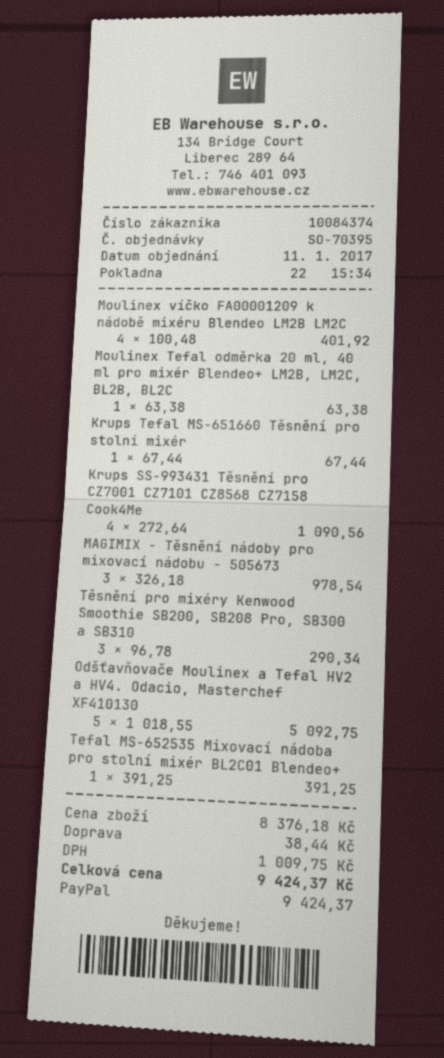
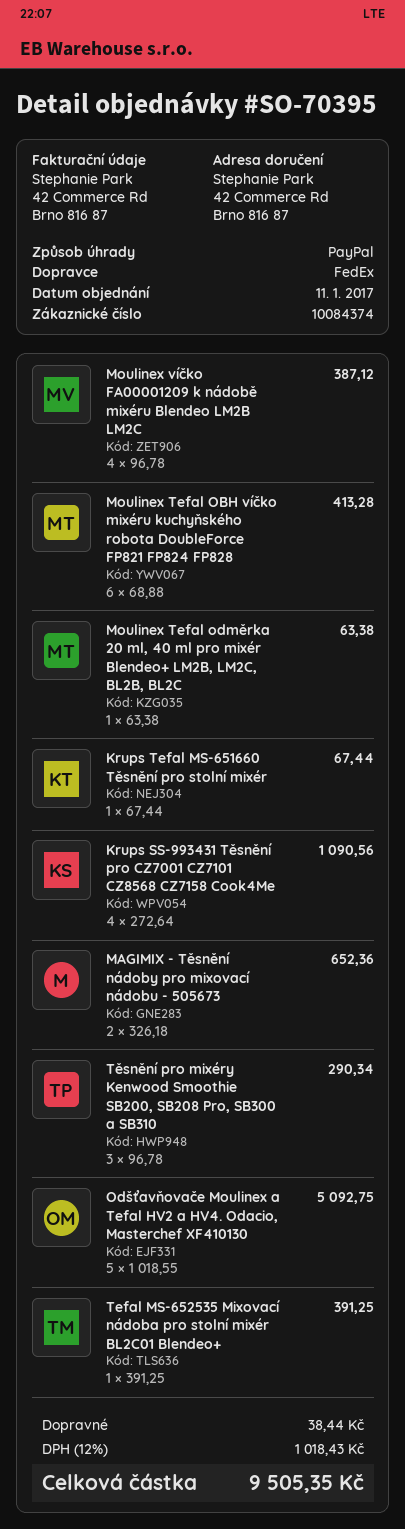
Moulinex víčko FA00001209 k nádobě mixéru Blendeo LM2B LM2C: 4 x 100.48 = 401.92 -> 4 x 96.78 = 387.12
MAGIMIX - Těsnění nádoby pro mixovací nádobu - 505673: 3 x 326.18 = 978.54 -> 2 x 326.18 = 652.36
Moulinex Tefal OBH víčko mixéru kuchyňského robota DoubleForce FP821 FP824 FP828: none -> 6 x 68.88 = 413.28
tax: 1009.75 -> 1018.43
total: 9424.37 -> 9505.35

